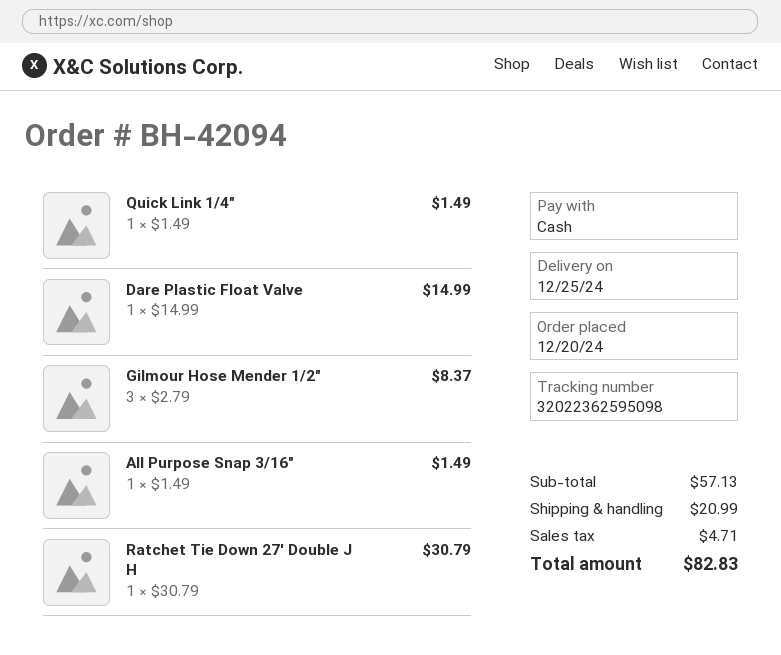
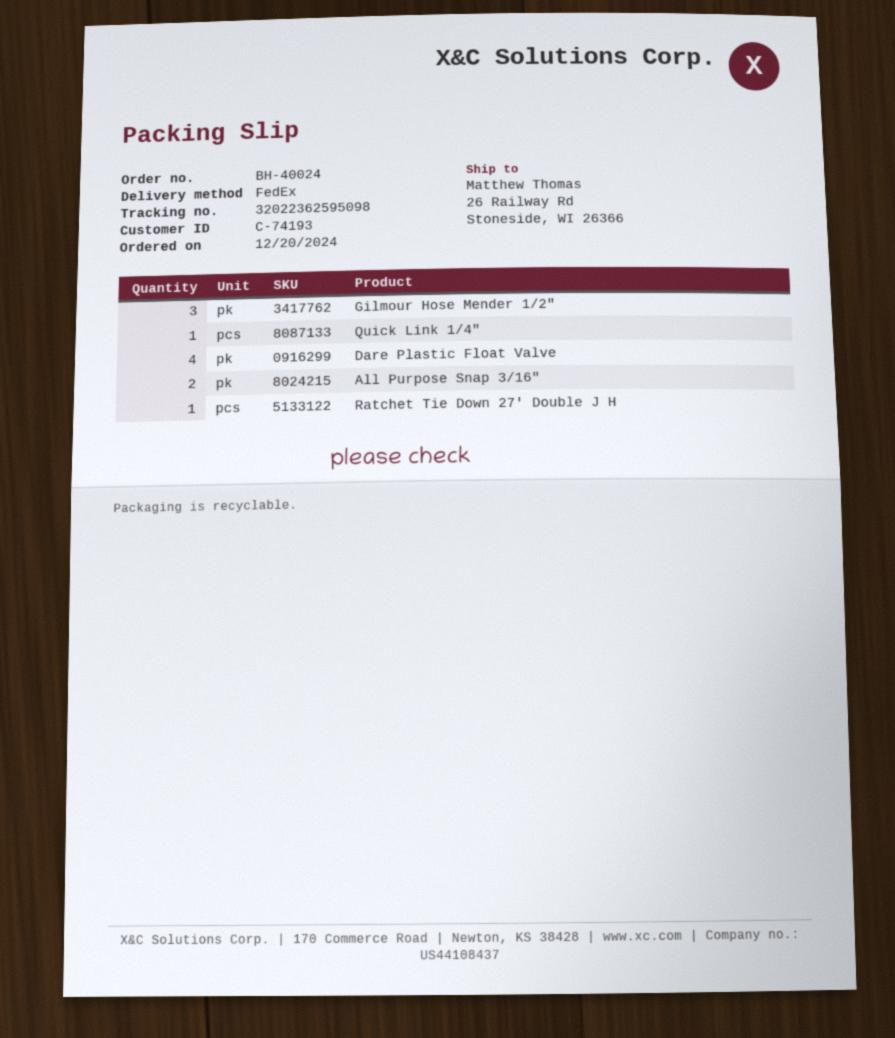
order number: BH-42094 -> BH-40024
Dare Plastic Float Valve: 1 -> 4
All Purpose Snap 3/16″: 1 -> 2

